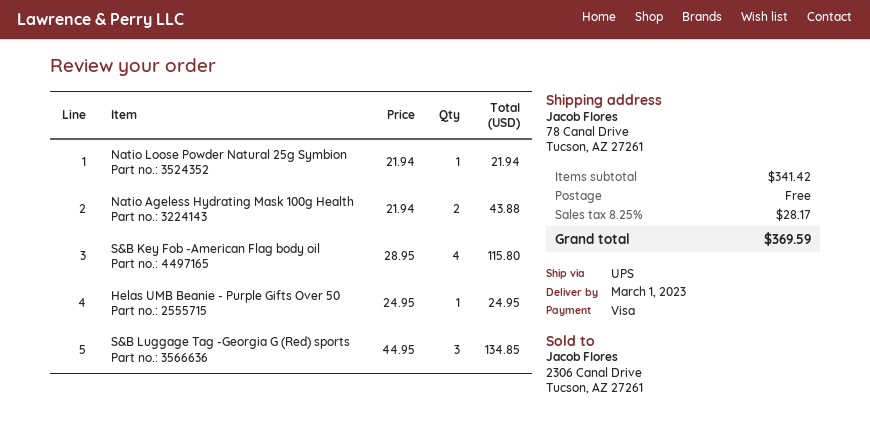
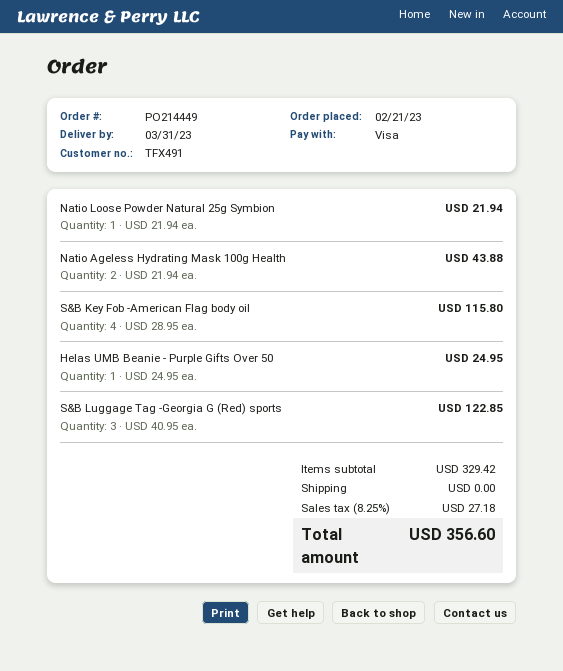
delivery date: 2023-03-01 -> 2023-03-31
S&B Luggage Tag -Georgia G (Red) sports: 3 x 44.95 = 134.85 -> 3 x 40.95 = 122.85
subtotal: 341.42 -> 329.42
tax: 8.25% = 28.17 -> 8.25% = 27.18
total: 369.59 -> 356.60

